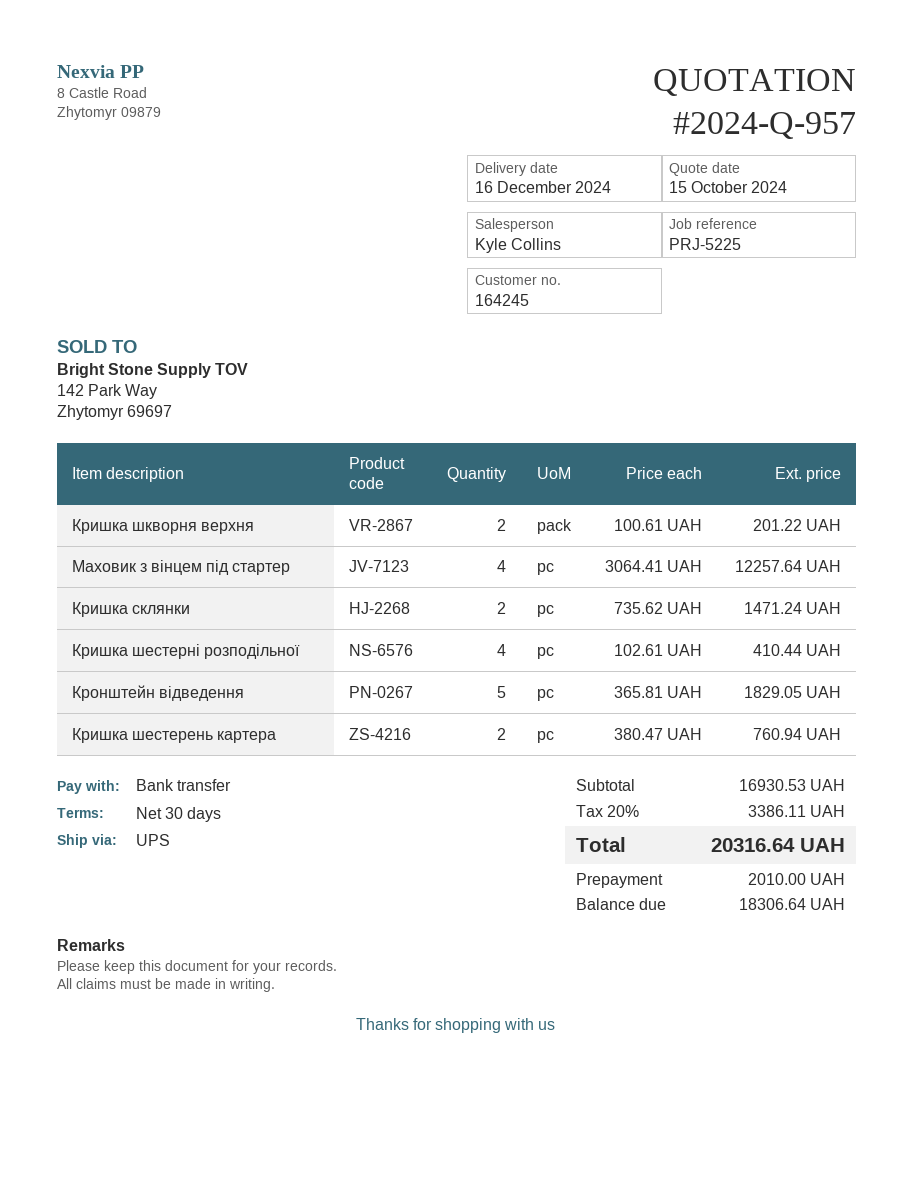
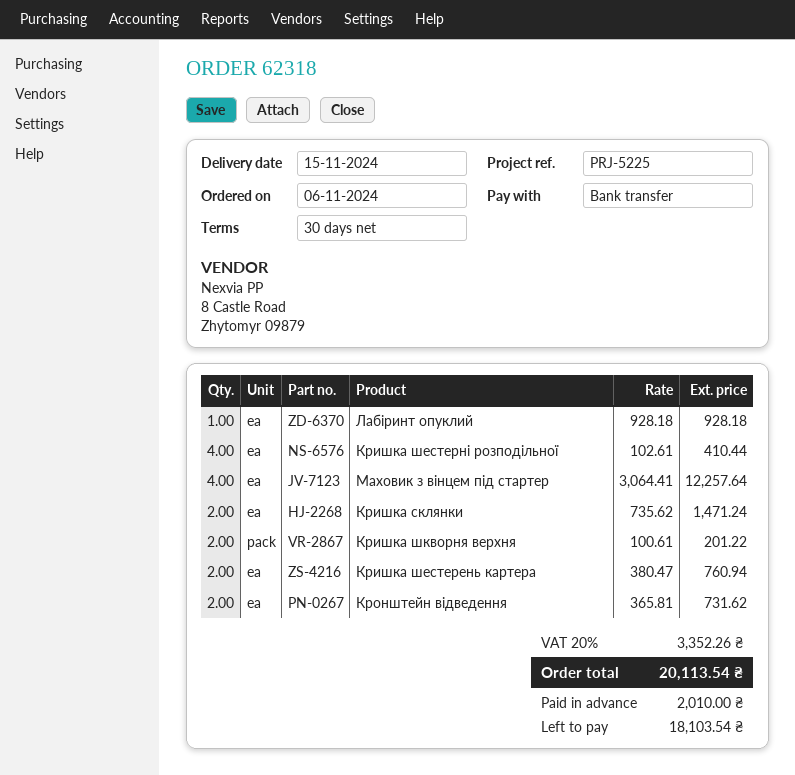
delivery date: 2024-12-16 -> 2024-11-15
Кронштейн відведення: 5 x 365.81 = 1829.05 -> 2 x 365.81 = 731.62
Лабіринт опуклий: none -> 1 x 928.18 = 928.18
tax: 20% = 3386.11 -> 20% = 3352.26
total: 20316.64 -> 20113.54
balance: 18306.64 -> 18103.54

